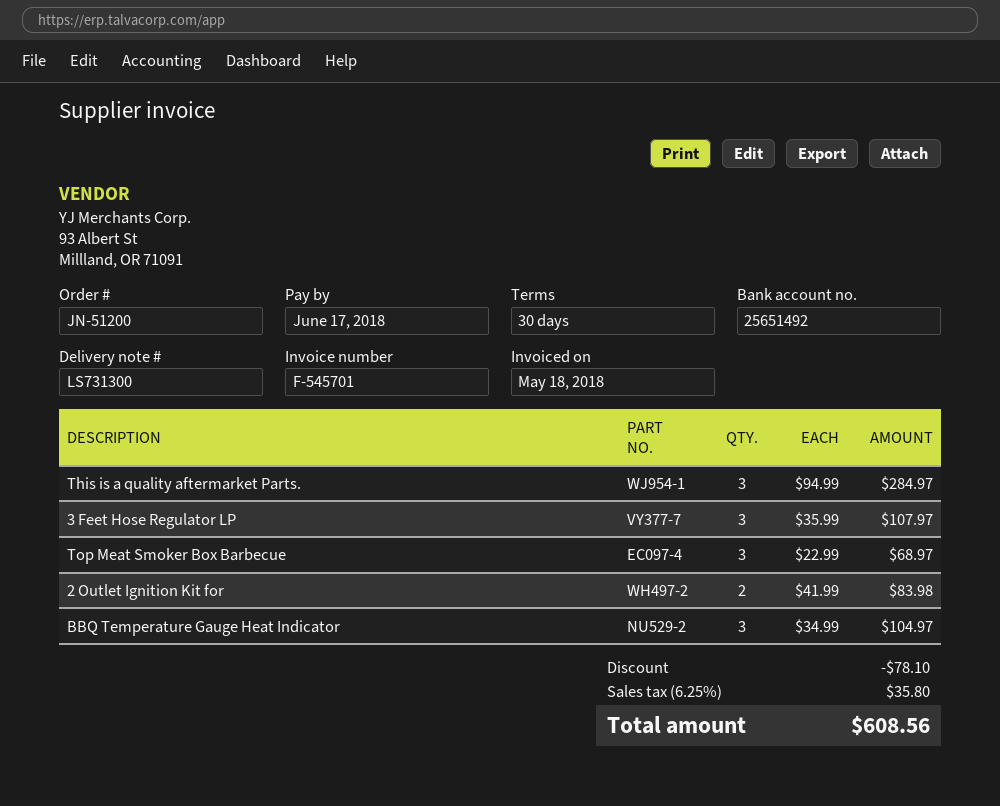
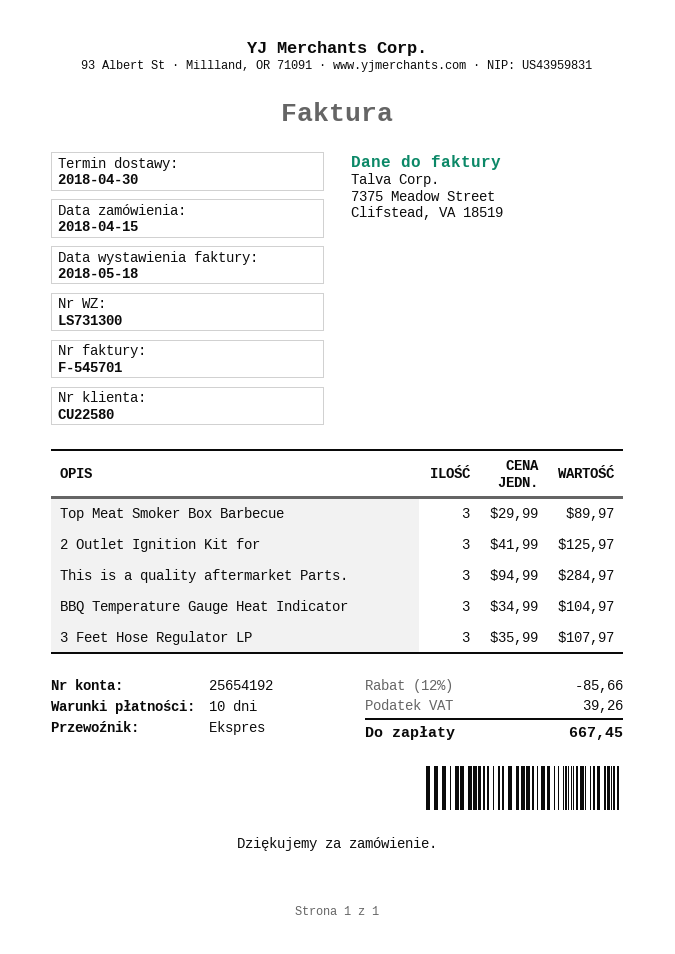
payment terms: 30 days -> 10 days
bank account: 25651492 -> 25654192
Top Meat Smoker Box Barbecue: 3 x 22.99 = 68.97 -> 3 x 29.99 = 89.97
2 Outlet Ignition Kit for: 2 x 41.99 = 83.98 -> 3 x 41.99 = 125.97
discount: 78.10 -> 85.66
tax: 35.80 -> 39.26
total: 608.56 -> 667.45

